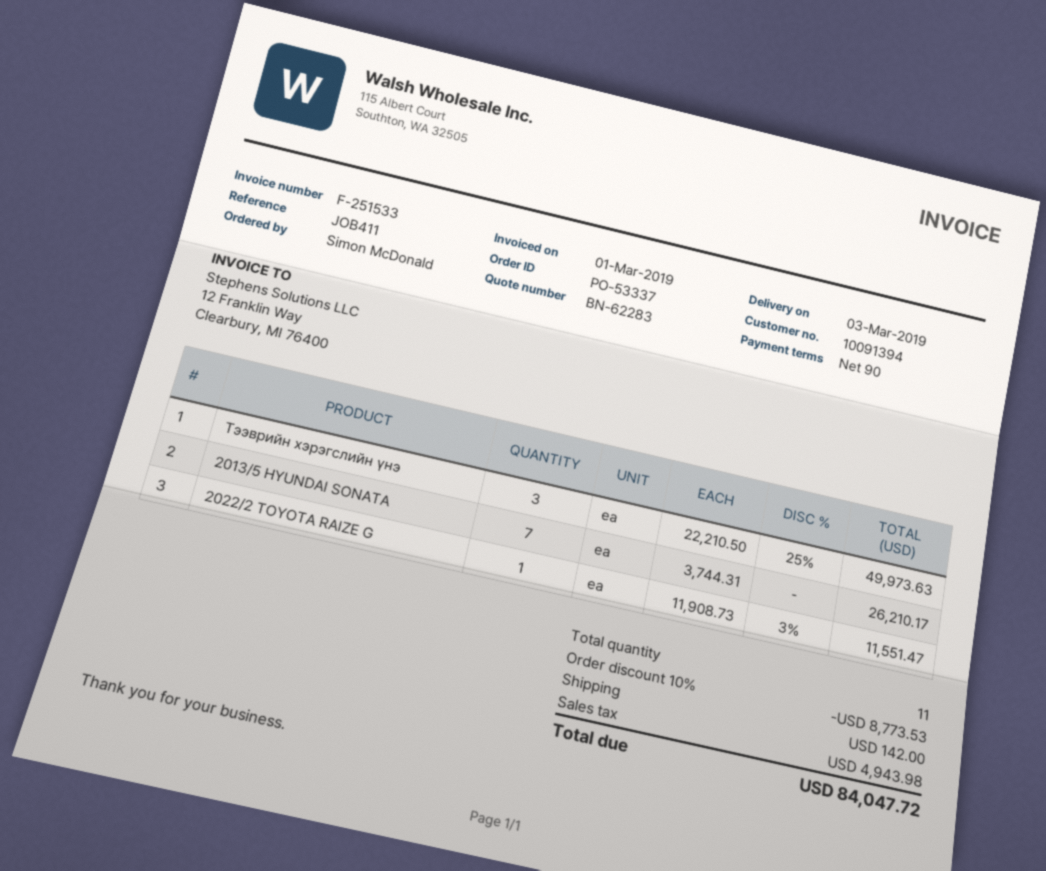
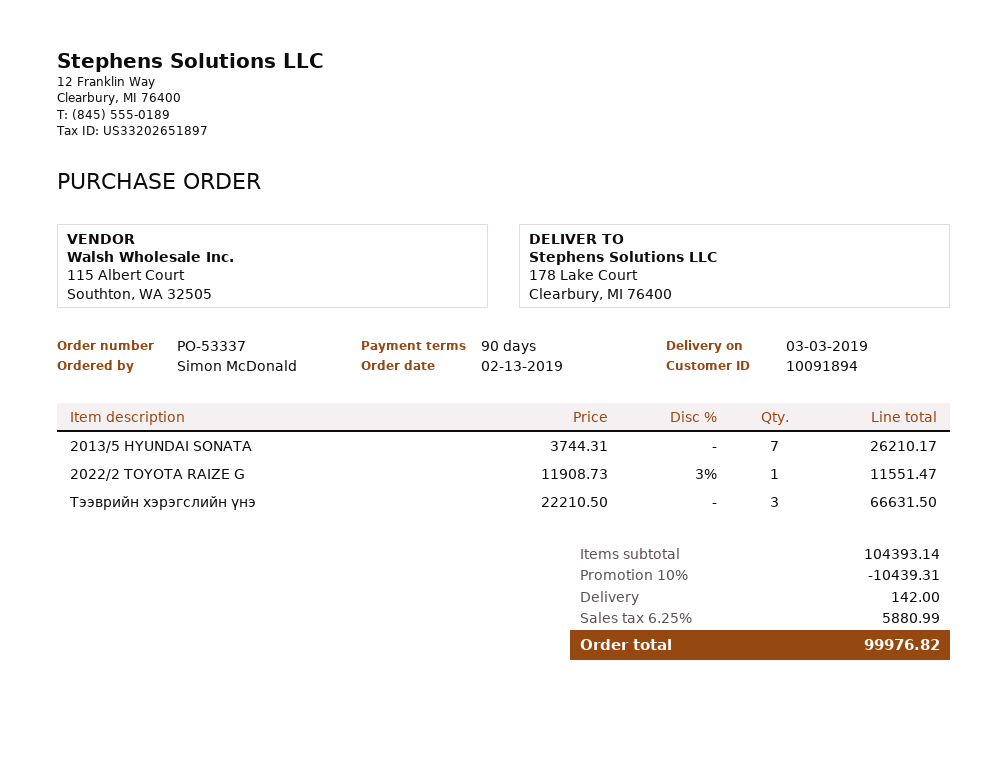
customer number: 10091394 -> 10091894
Тээврийн хэрэгслийн үнэ: 3 x 22210.50 - 25% = 49973.63 -> 3 x 22210.50 = 66631.50
discount: 10% = 8773.53 -> 10% = 10439.31
tax: 4943.98 -> 5880.99
total: 84047.72 -> 99976.82

